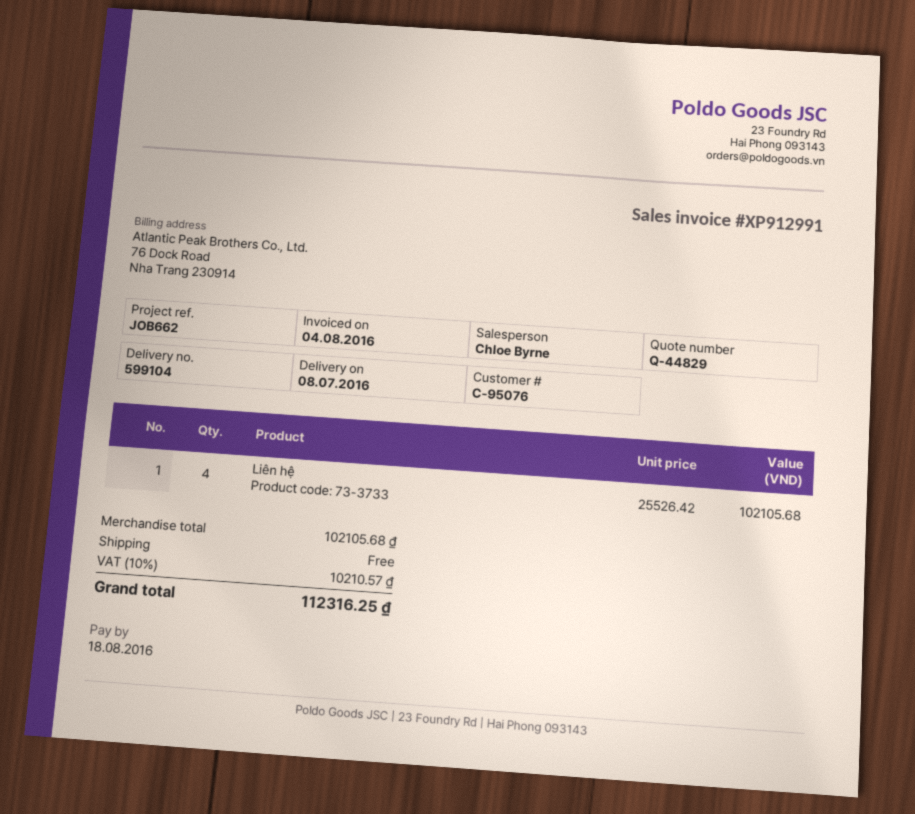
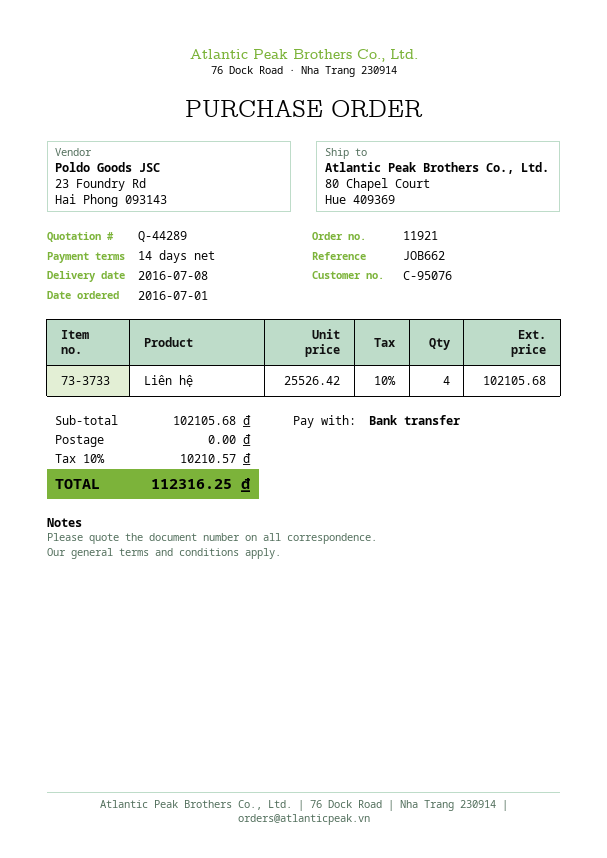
quote number: Q-44829 -> Q-44289

